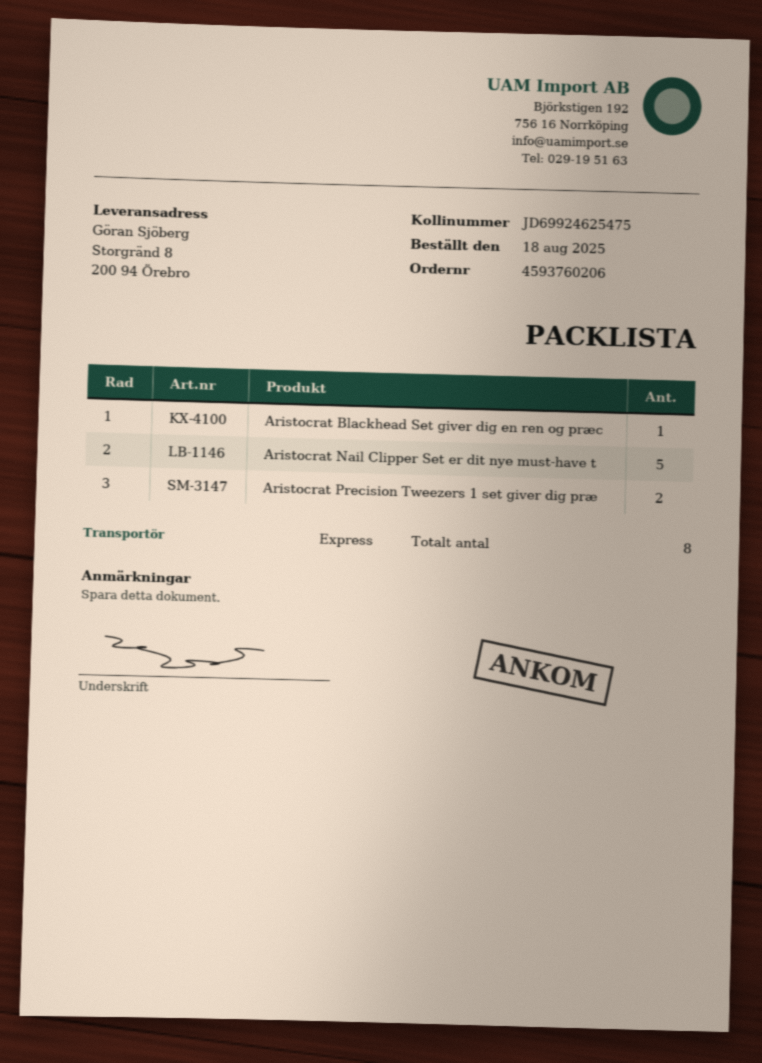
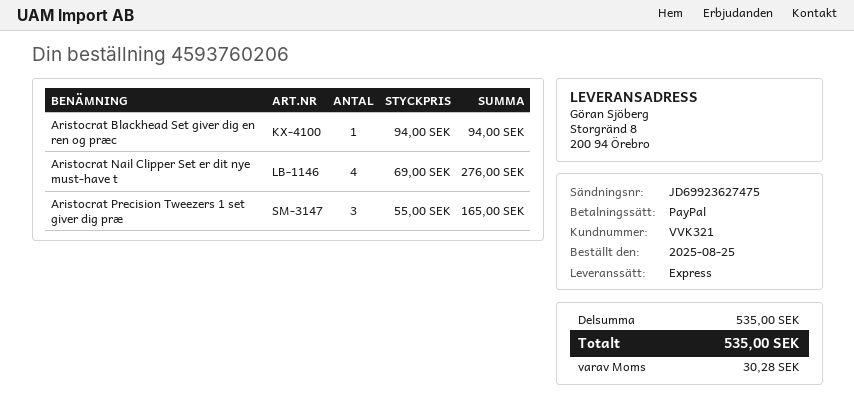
order date: 2025-08-18 -> 2025-08-25
tracking number: JD69924625475 -> JD69923627475
Aristocrat Nail Clipper Set er dit nye must-have t: 5 -> 4
Aristocrat Precision Tweezers 1 set giver dig præ: 2 -> 3

